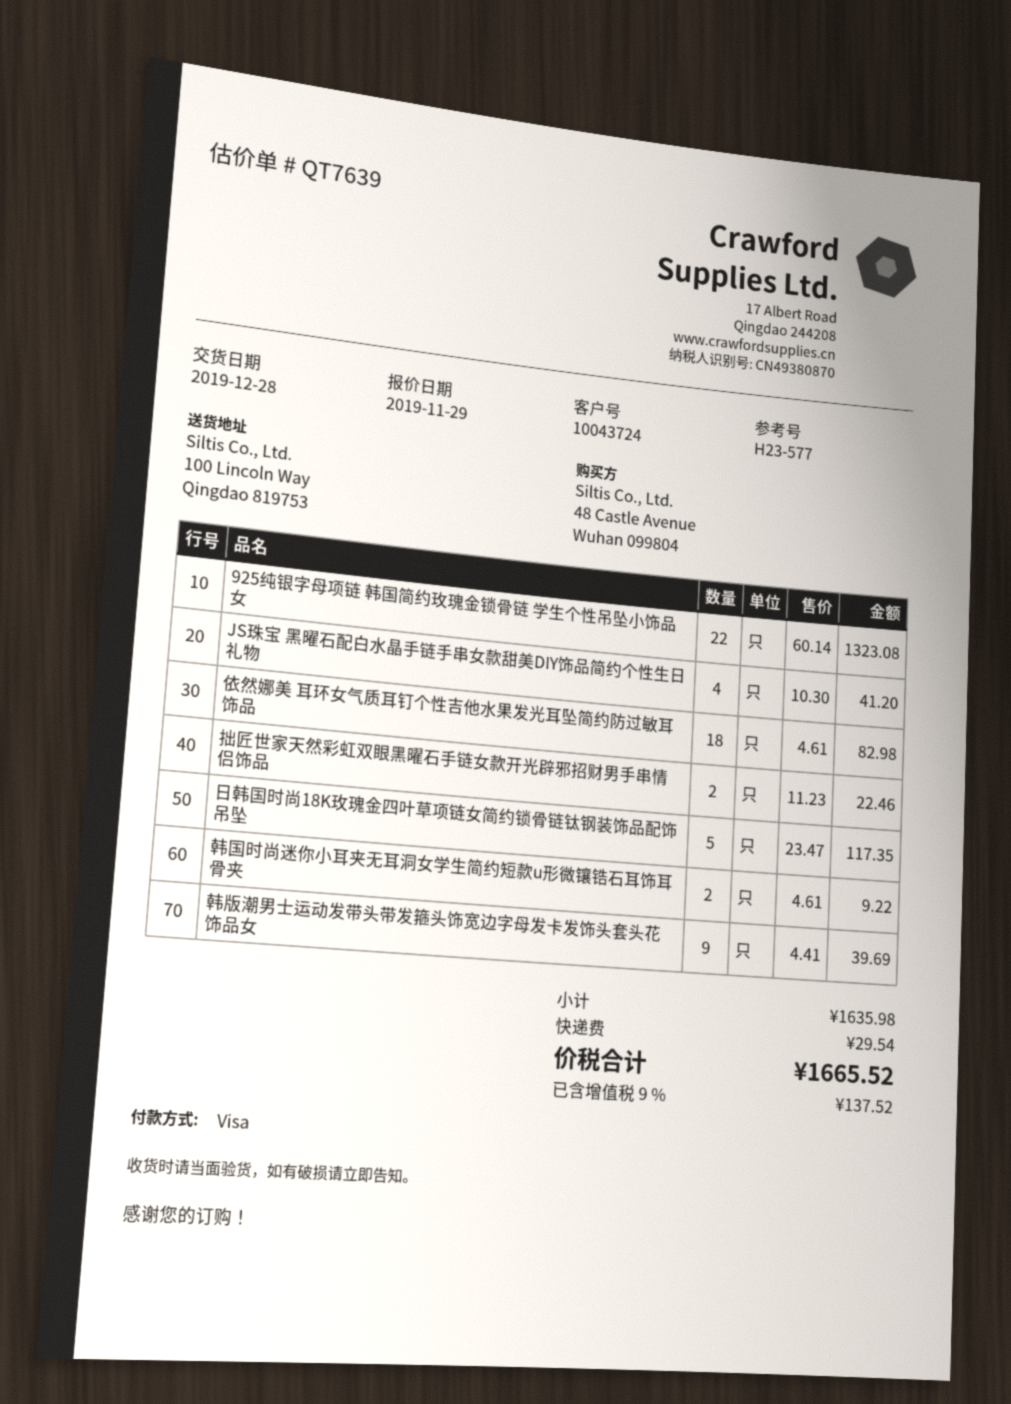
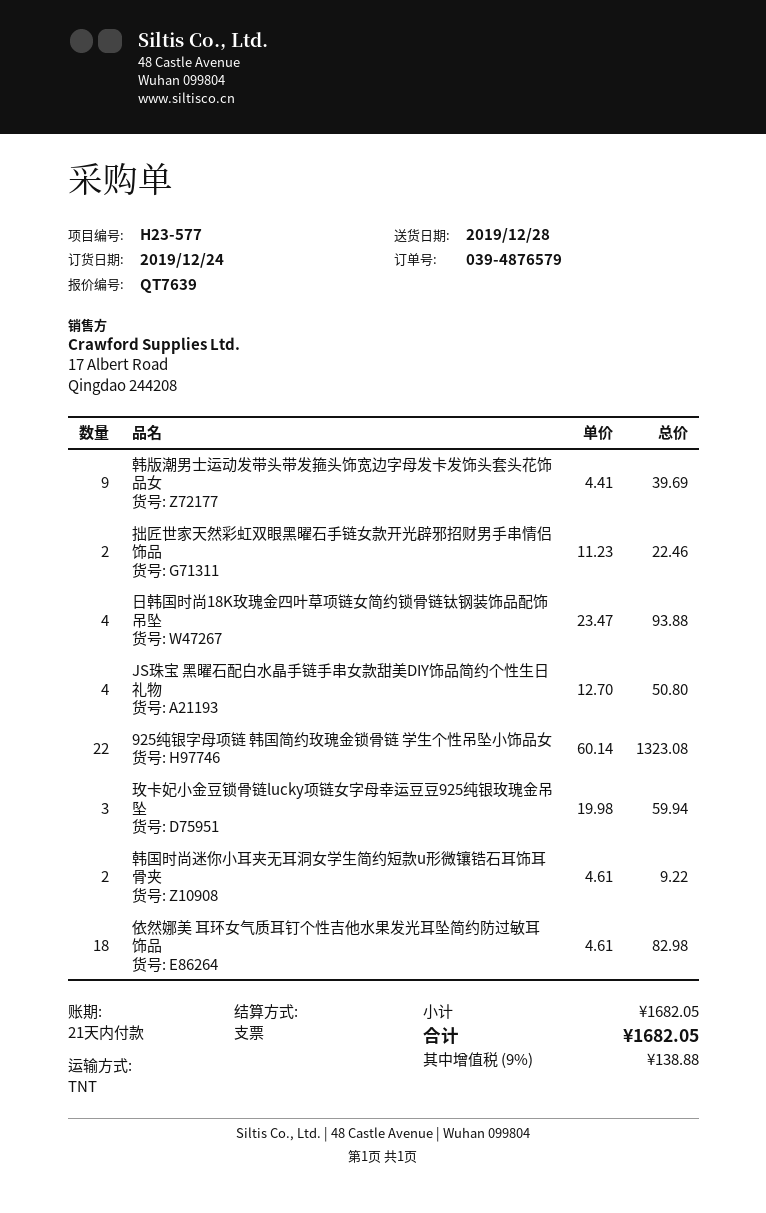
payment method: Visa -> cheque
JS珠宝 黑曜石配白水晶手链手串女款甜美DIY饰品简约个性生日礼物: 4 x 10.30 = 41.20 -> 4 x 12.70 = 50.80
日韩国时尚18K玫瑰金四叶草项链女简约锁骨链钛钢装饰品配饰吊坠: 5 x 23.47 = 117.35 -> 4 x 23.47 = 93.88
玫卡妃小金豆锁骨链lucky项链女字母幸运豆豆925纯银玫瑰金吊坠: none -> 3 x 19.98 = 59.94
subtotal: 1635.98 -> 1682.05
shipping: 29.54 -> none
tax: 9% = 137.52 -> 9% = 138.88
total: 1665.52 -> 1682.05

